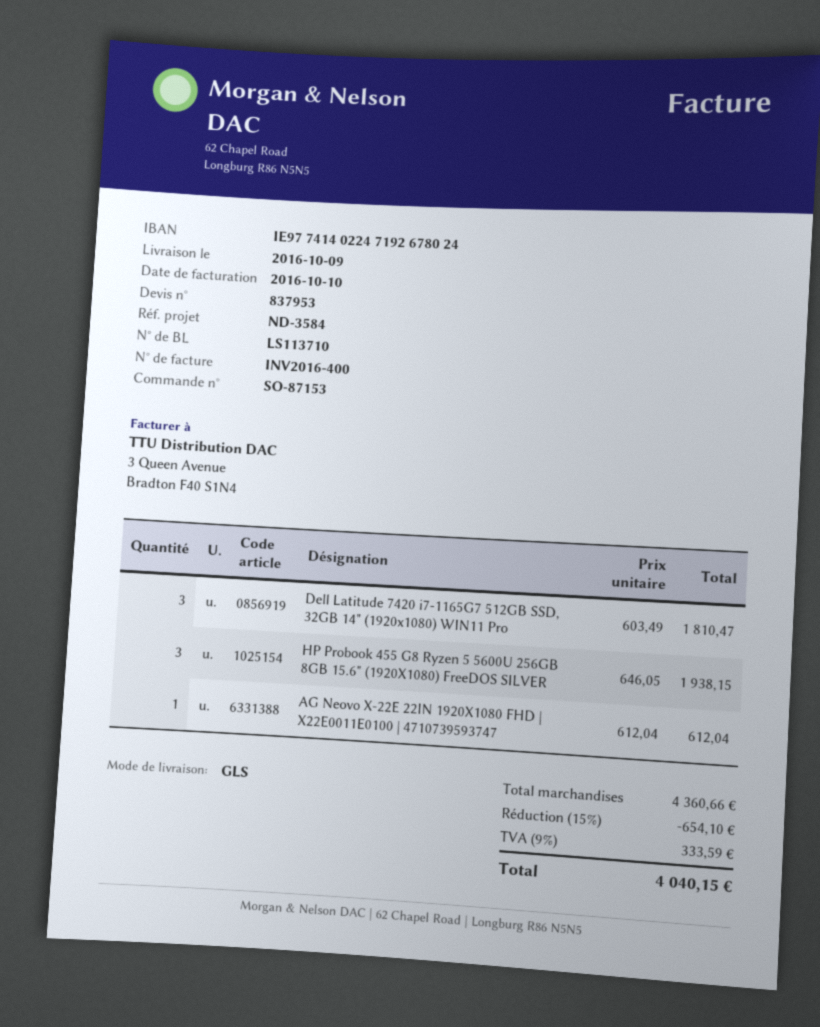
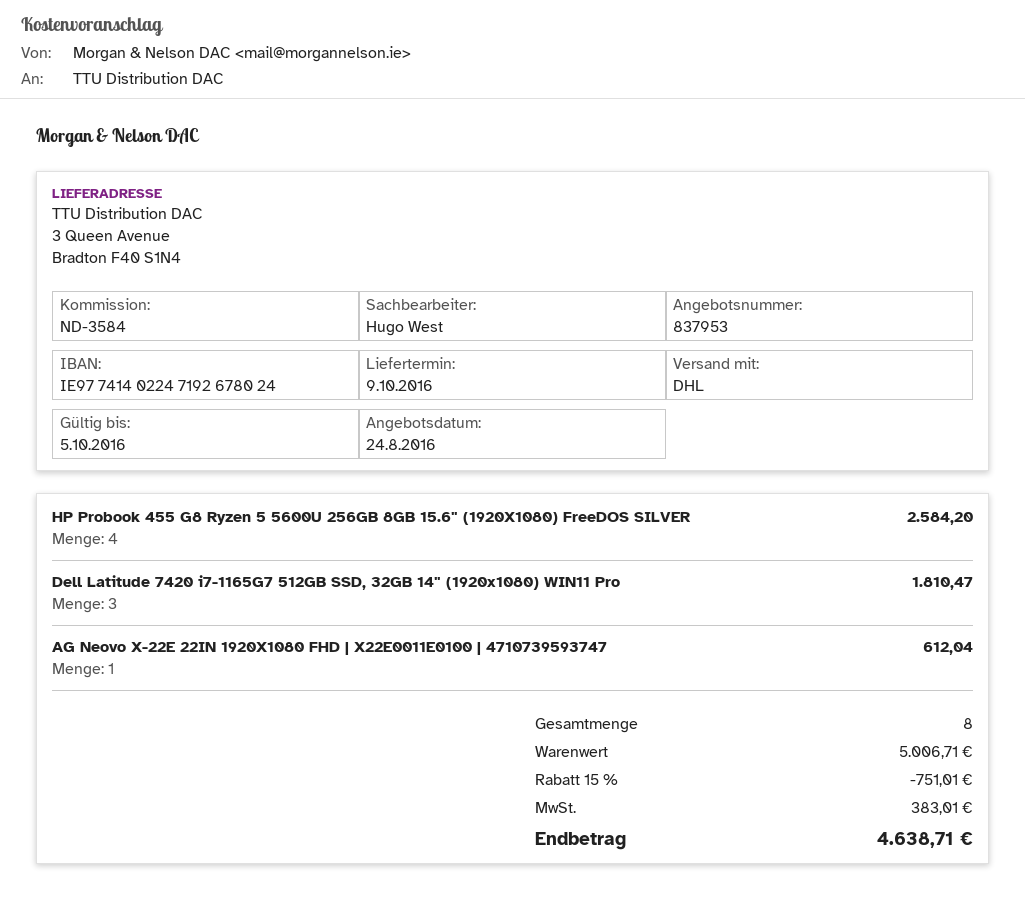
shipping method: GLS -> DHL
HP Probook 455 G8 Ryzen 5 5600U 256GB 8GB 15.6" (1920X1080) FreeDOS SILVER: 3 for 1938.15 -> 4 for 2584.20
subtotal: 4360.66 -> 5006.71
discount: 15% = 654.10 -> 15% = 751.01
tax: 333.59 -> 383.01
total: 4040.15 -> 4638.71

